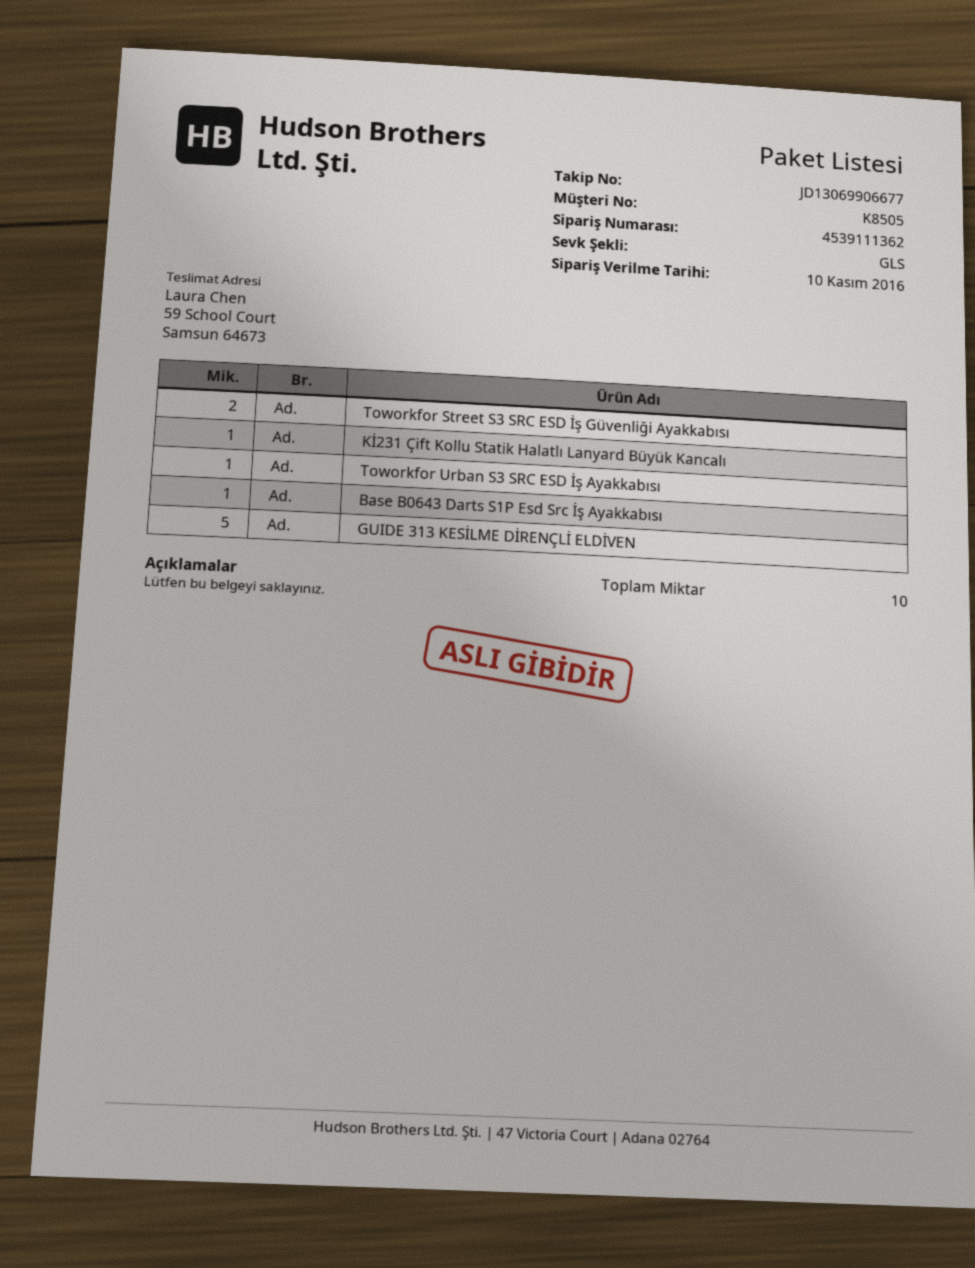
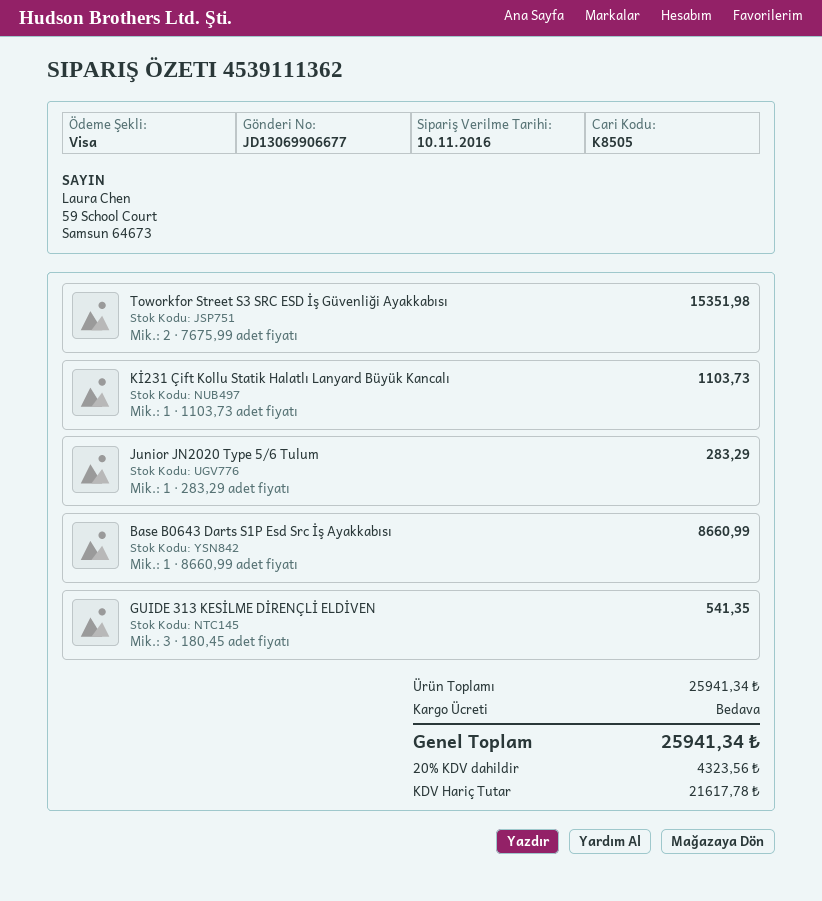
Toworkfor Urban S3 SRC ESD İş Ayakkabısı: 1 -> none
GUIDE 313 KESİLME DİRENÇLİ ELDİVEN: 5 -> 3
Junior JN2020 Type 5/6 Tulum: none -> 1

